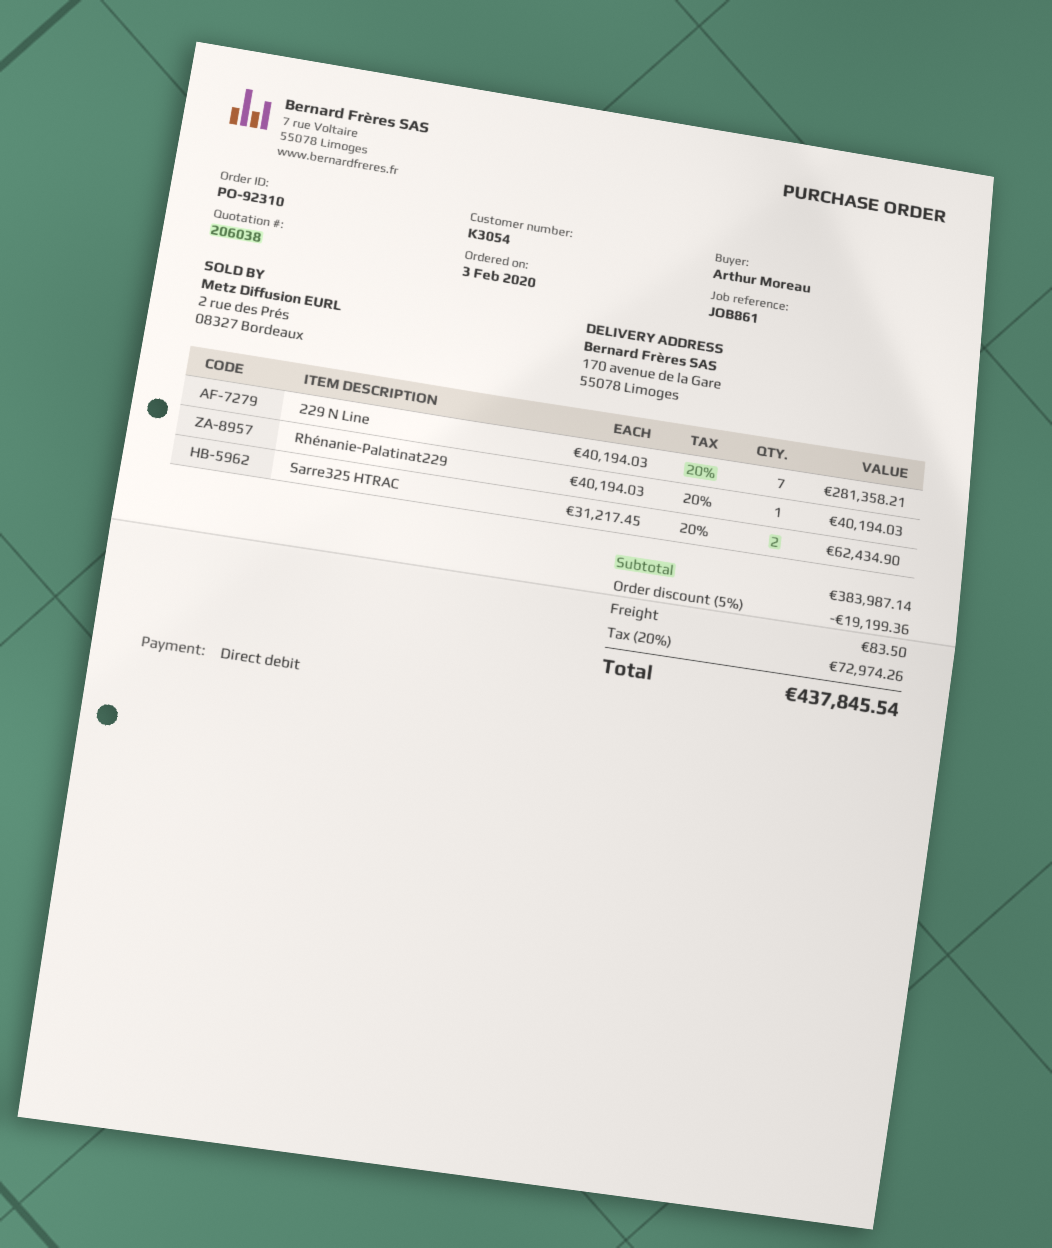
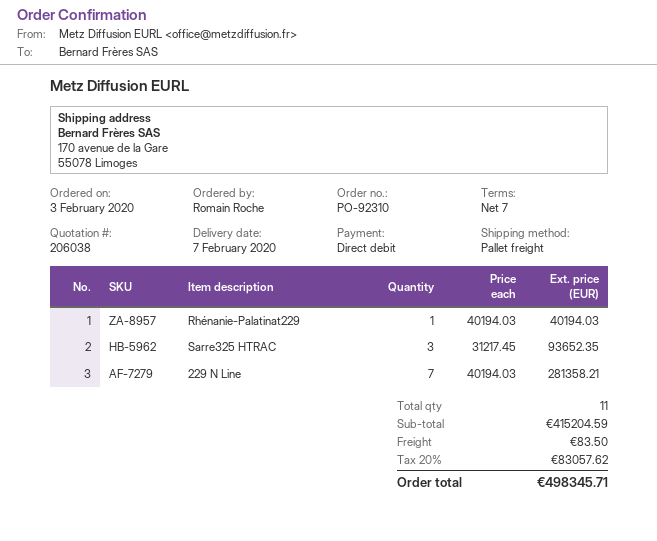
ordered by: Arthur Moreau -> Romain Roche
Sarre325 HTRAC: 2 x 31217.45 = 62434.90 -> 3 x 31217.45 = 93652.35
subtotal: 383987.14 -> 415204.59
discount: 5% = 19199.36 -> none
tax: 20% = 72974.26 -> 20% = 83057.62
total: 437845.54 -> 498345.71

